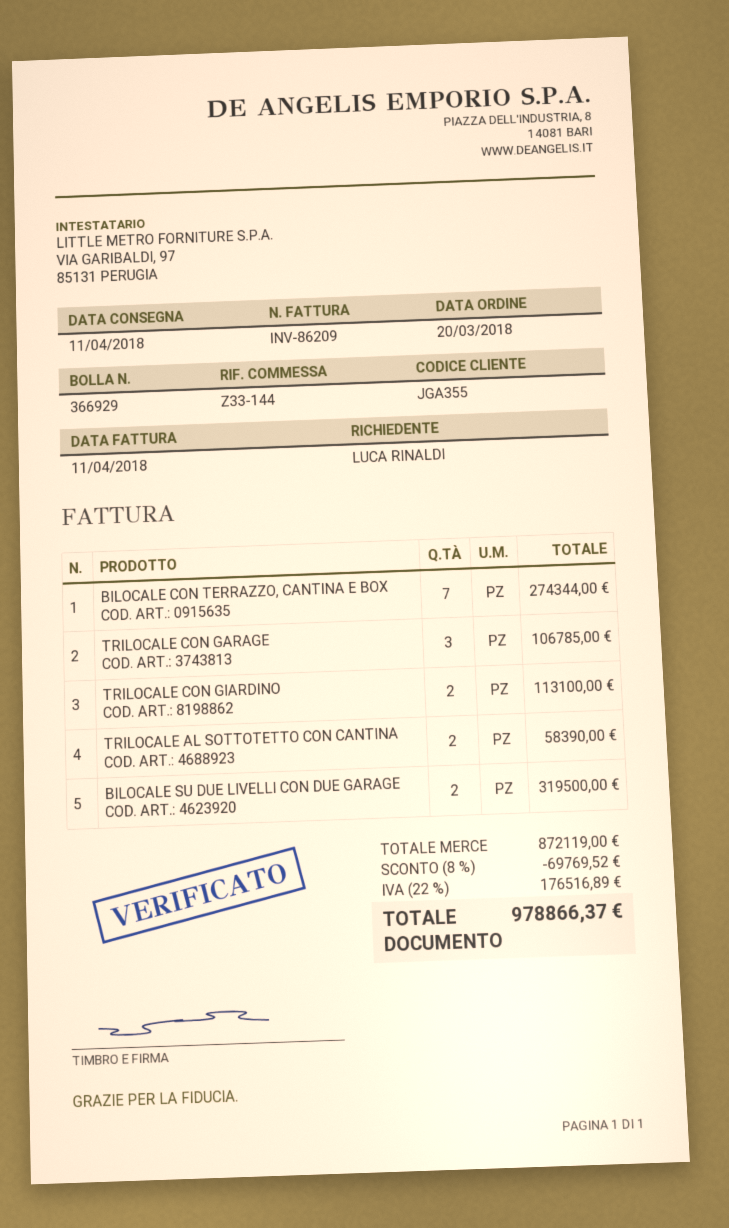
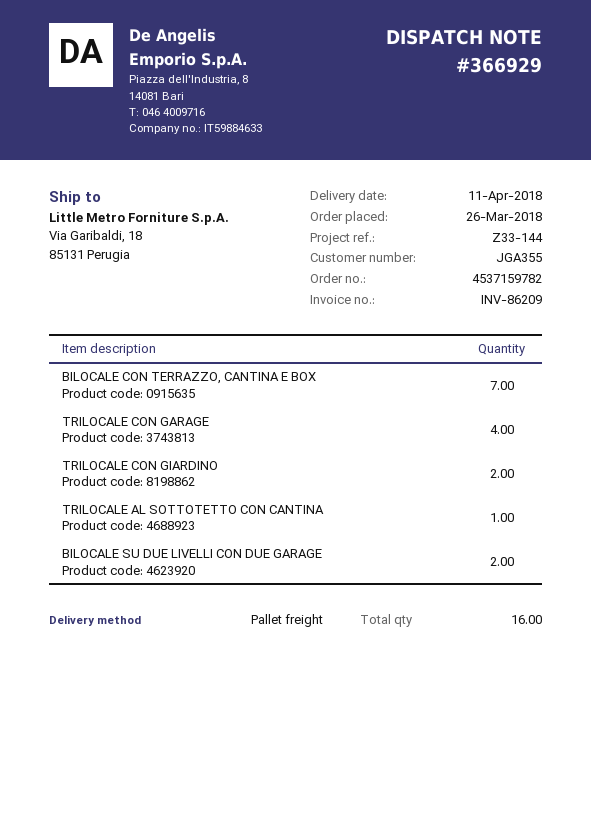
order date: 2018-03-20 -> 2018-03-26
TRILOCALE CON GARAGE: 3 -> 4
TRILOCALE AL SOTTOTETTO CON CANTINA: 2 -> 1

